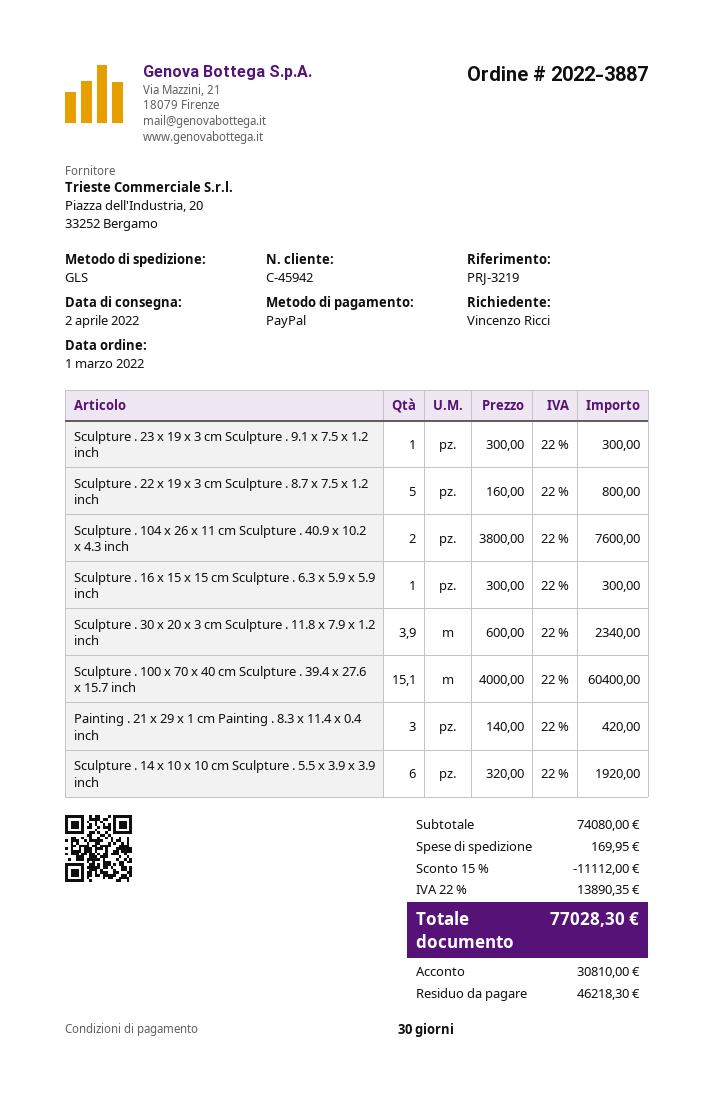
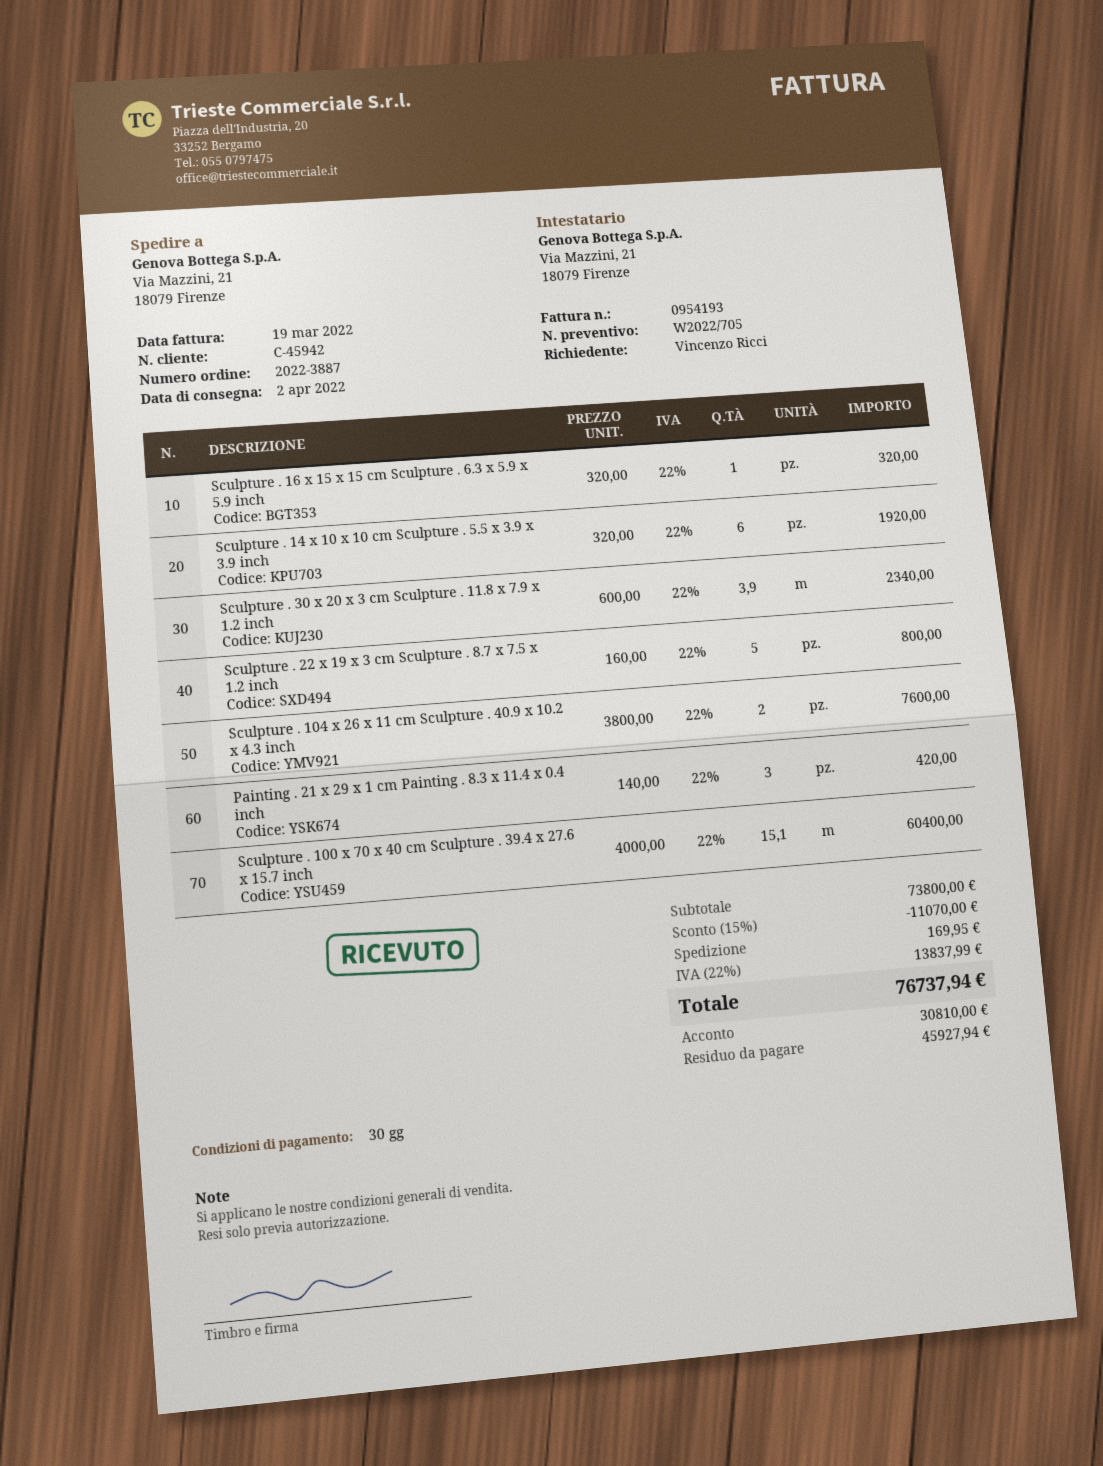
Sculpture . 23 x 19 x 3 cm Sculpture . 9.1 x 7.5 x 1.2 inch: 1 x 300.00 = 300.00 -> none
Sculpture . 16 x 15 x 15 cm Sculpture . 6.3 x 5.9 x 5.9 inch: 1 x 300.00 = 300.00 -> 1 x 320.00 = 320.00
subtotal: 74080.00 -> 73800.00
discount: 15% = 11112.00 -> 15% = 11070.00
tax: 22% = 13890.35 -> 22% = 13837.99
total: 77028.30 -> 76737.94
balance: 46218.30 -> 45927.94

